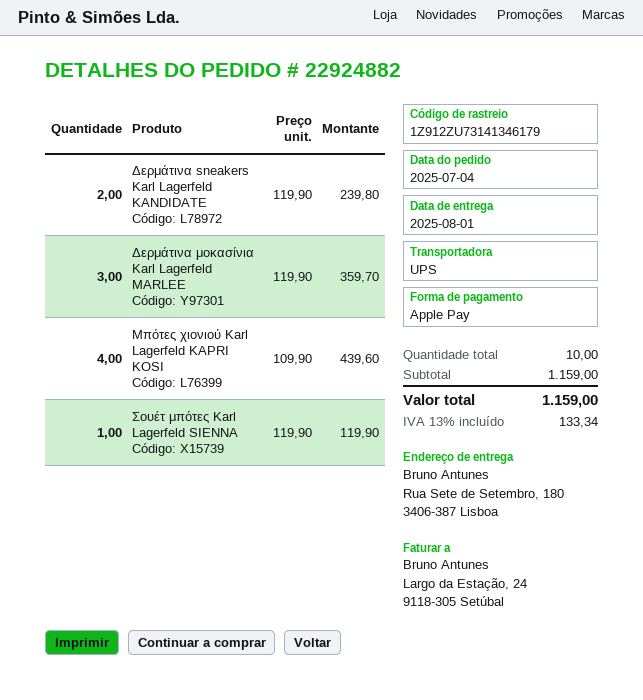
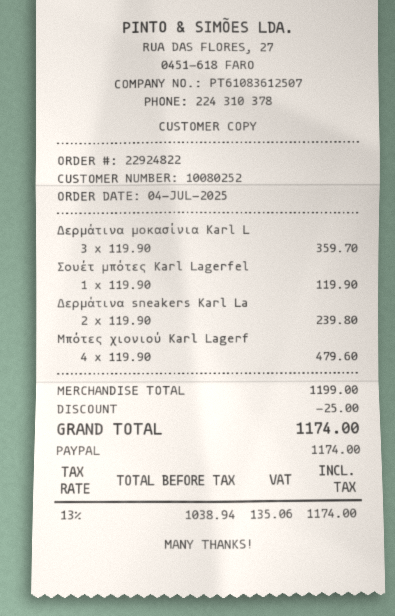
order number: 22924882 -> 22924822
payment method: Apple Pay -> PayPal
Μπότες χιονιού Karl Lagerfeld KAPRI KOSI: 4 x 109.90 = 439.60 -> 4 x 119.90 = 479.60
subtotal: 1159.00 -> 1199.00
discount: none -> 25.00
tax: 13% = 133.34 -> 13% = 135.06
total: 1159.00 -> 1174.00

